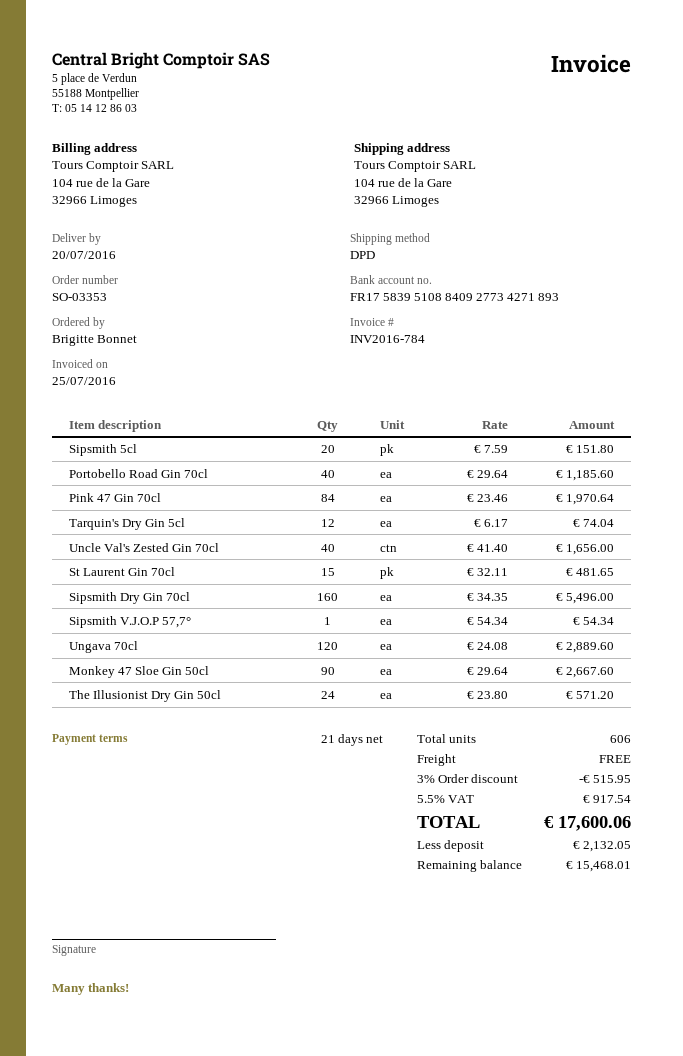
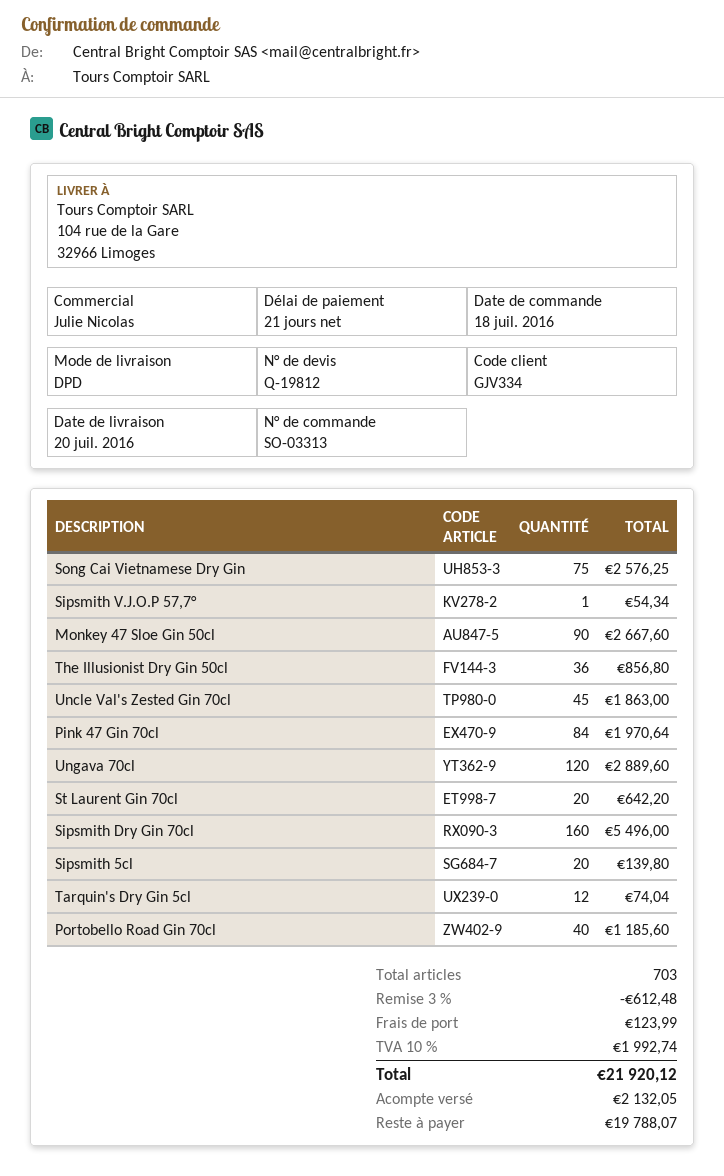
order number: SO-03353 -> SO-03313
Sipsmith 5cl: 20 for 151.80 -> 20 for 139.80
Uncle Val's Zested Gin 70cl: 40 for 1656.00 -> 45 for 1863.00
St Laurent Gin 70cl: 15 for 481.65 -> 20 for 642.20
The Illusionist Dry Gin 50cl: 24 for 571.20 -> 36 for 856.80
Song Cai Vietnamese Dry Gin: none -> 75 for 2576.25
total quantity: 606 -> 703
discount: 3% = 515.95 -> 3% = 612.48
shipping: 0.00 -> 123.99
tax: 5.5% = 917.54 -> 10% = 1992.74
total: 17600.06 -> 21920.12
balance: 15468.01 -> 19788.07

